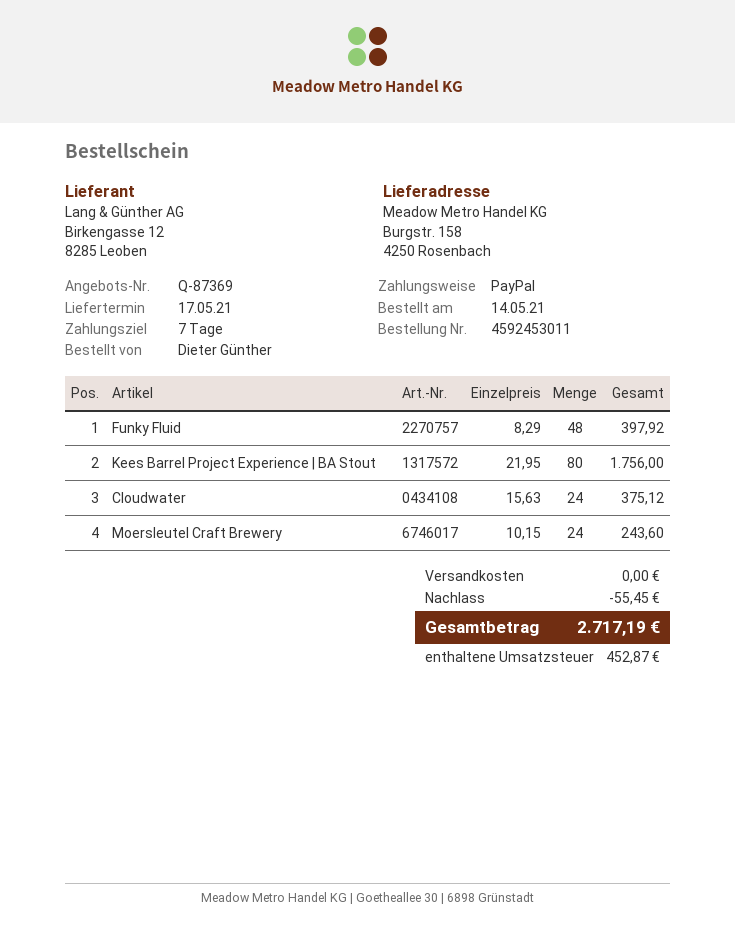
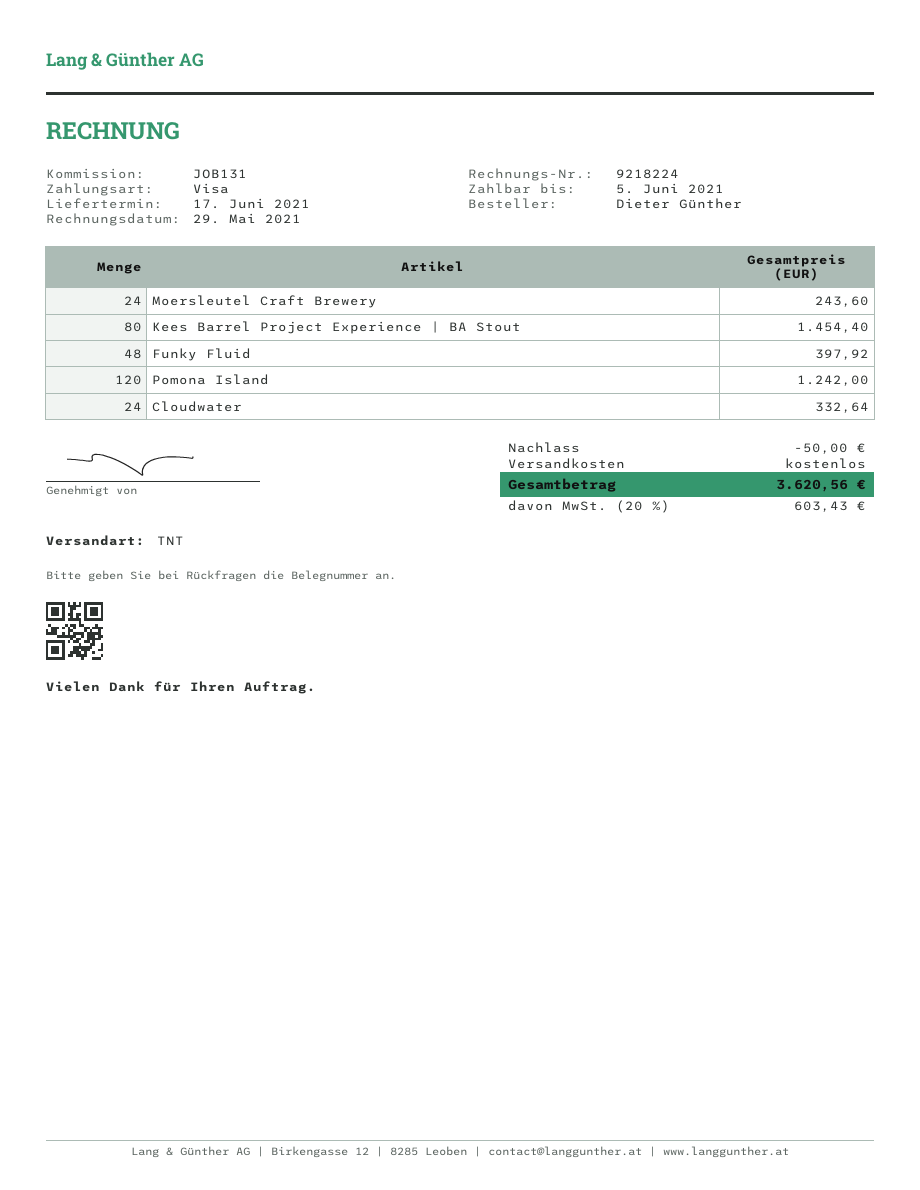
delivery date: 2021-05-17 -> 2021-06-17
payment method: PayPal -> Visa
Kees Barrel Project Experience | BA Stout: 80 for 1756.00 -> 80 for 1454.40
Cloudwater: 24 for 375.12 -> 24 for 332.64
Pomona Island: none -> 120 for 1242.00
discount: 55.45 -> 50.00
tax: 452.87 -> 603.43
total: 2717.19 -> 3620.56

